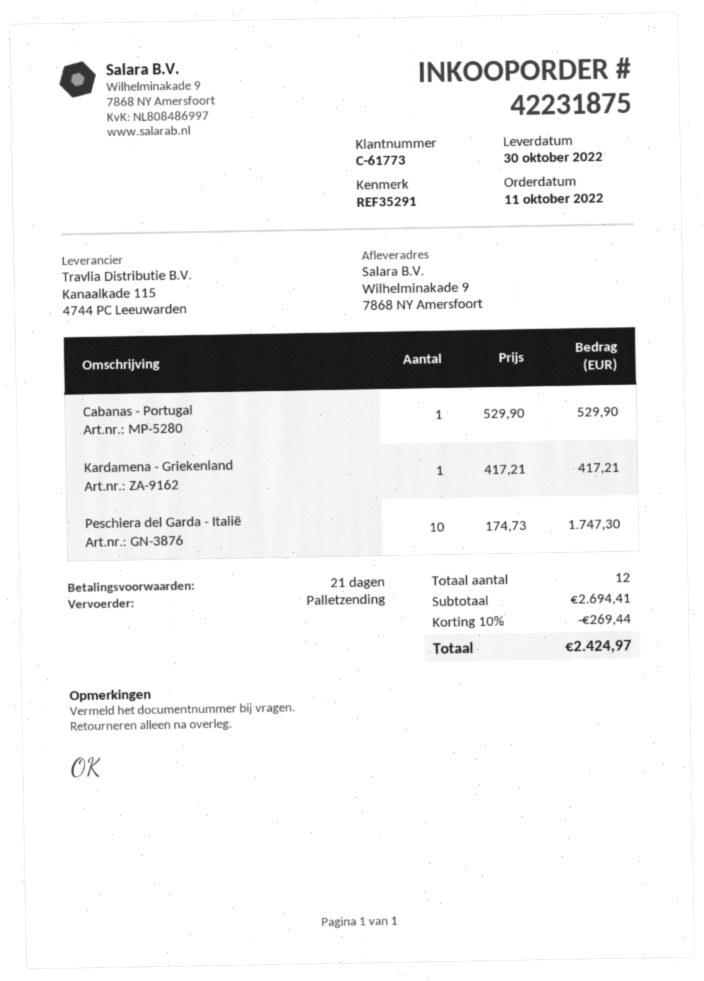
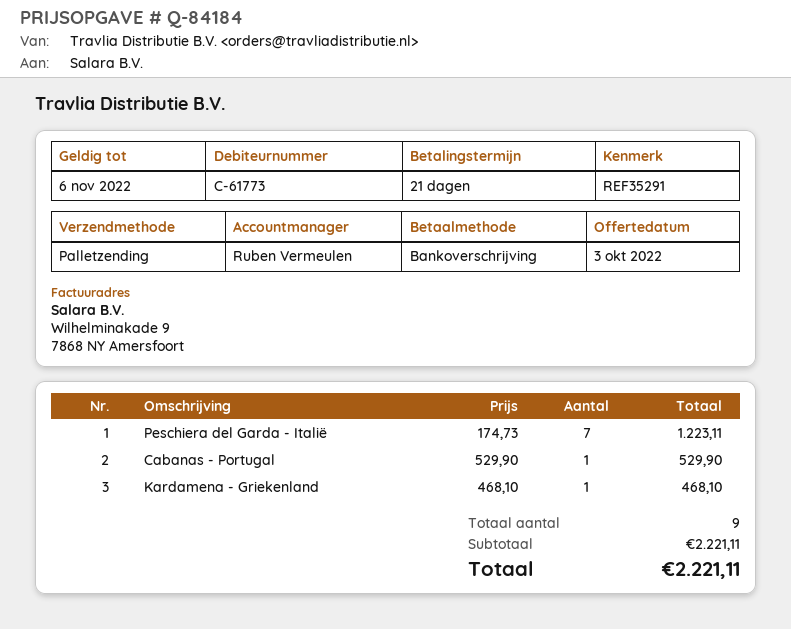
Kardamena - Griekenland: 1 x 417.21 = 417.21 -> 1 x 468.10 = 468.10
Peschiera del Garda - Italië: 10 x 174.73 = 1747.30 -> 7 x 174.73 = 1223.11
total quantity: 12 -> 9
subtotal: 2694.41 -> 2221.11
discount: 10% = 269.44 -> none
total: 2424.97 -> 2221.11

